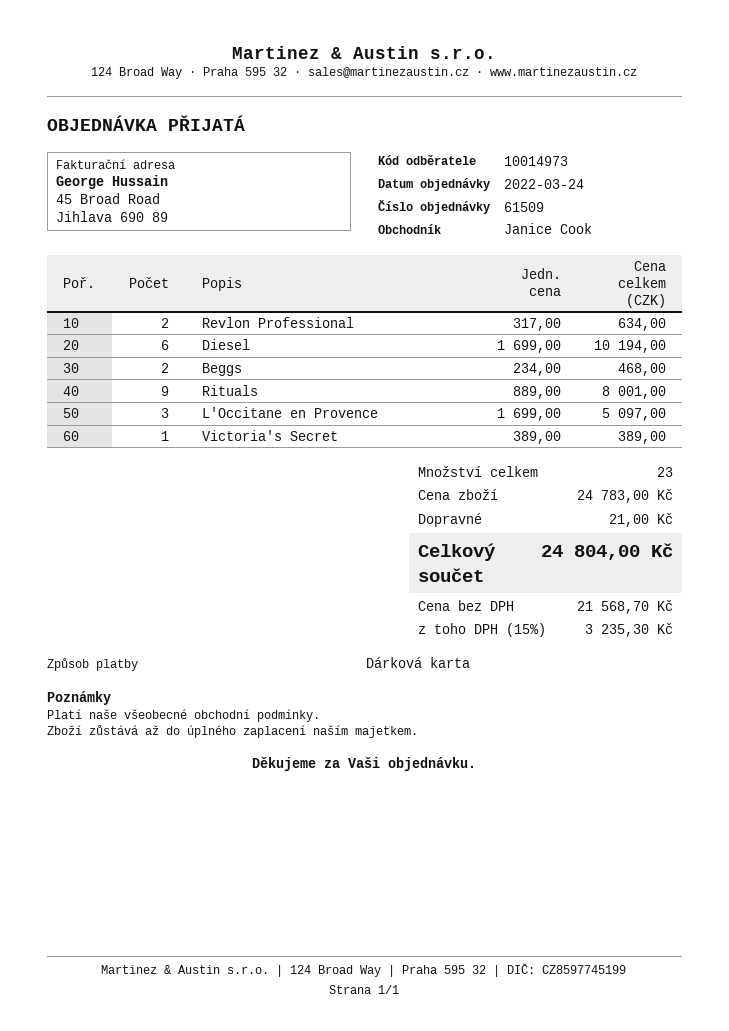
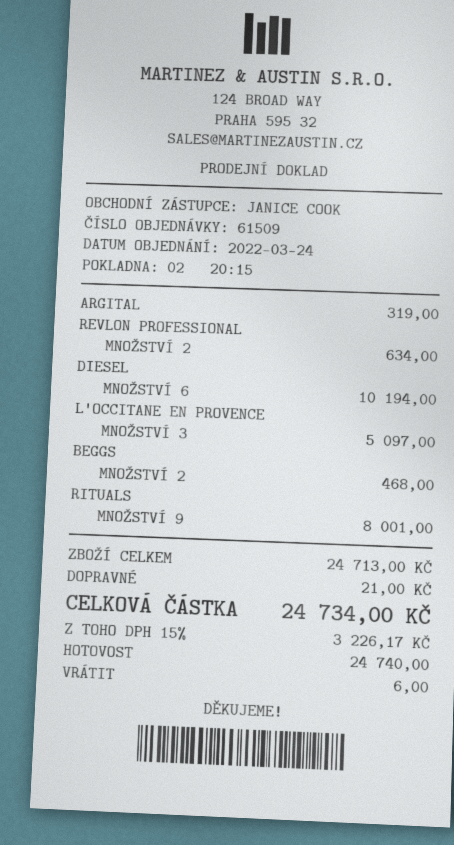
payment method: gift card -> cash
Victoria's Secret: 1 for 389.00 -> none
ARGITAL: none -> 1 for 319.00
subtotal: 24783.00 -> 24713.00
tax: 15% = 3235.30 -> 15% = 3226.17
total: 24804.00 -> 24734.00

